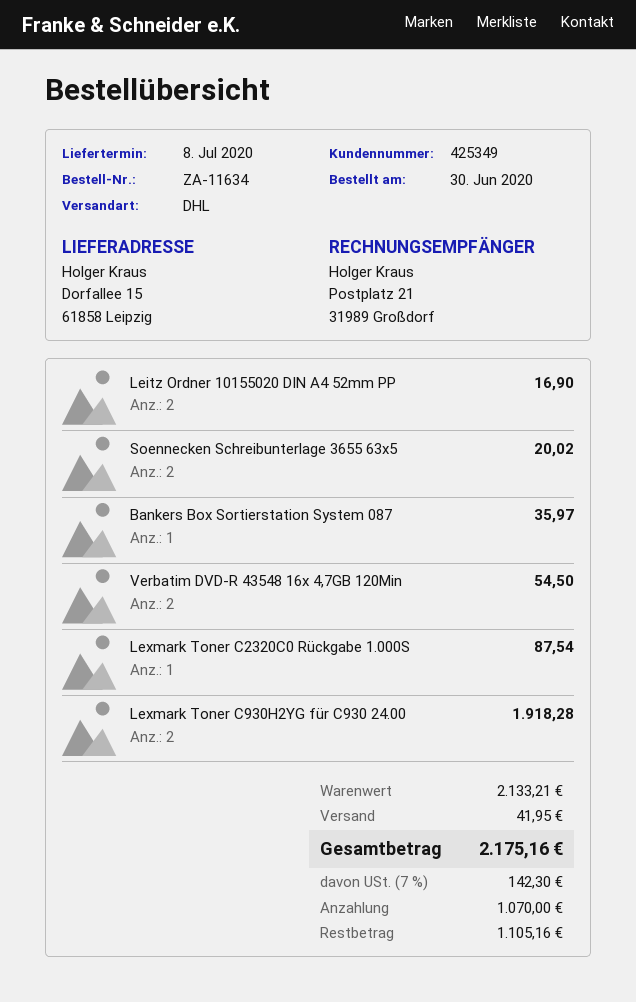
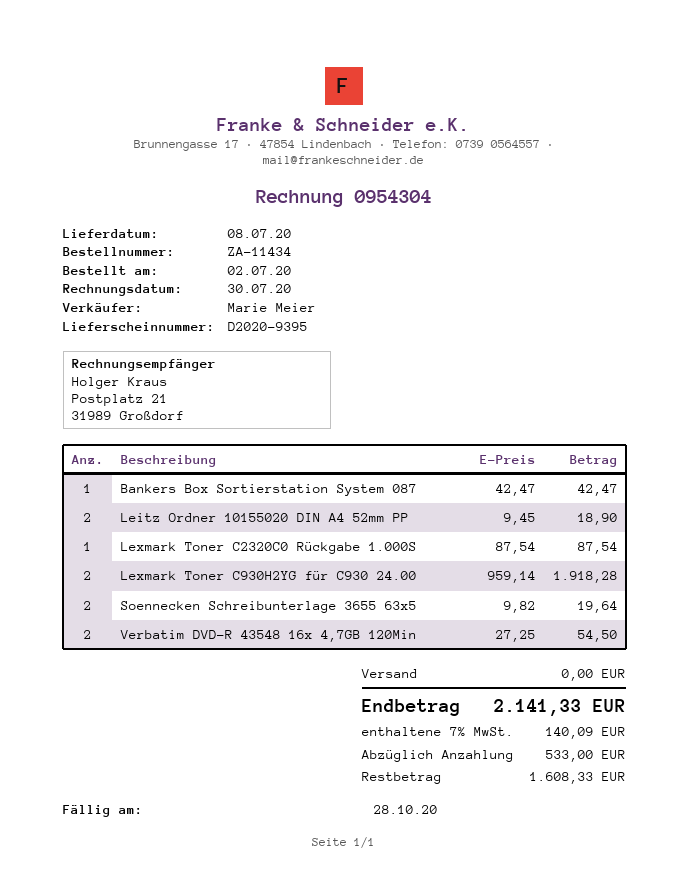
order number: ZA-11634 -> ZA-11434
order date: 2020-06-30 -> 2020-07-02
Leitz Ordner 10155020 DIN A4 52mm PP: 2 for 16.90 -> 2 for 18.90
Soennecken Schreibunterlage 3655 63x5: 2 for 20.02 -> 2 for 19.64
Bankers Box Sortierstation System 087: 1 for 35.97 -> 1 for 42.47
shipping: 41.95 -> 0.00
tax: 7% = 142.30 -> 7% = 140.09
total: 2175.16 -> 2141.33
deposit: 1070.00 -> 533.00
balance: 1105.16 -> 1608.33

